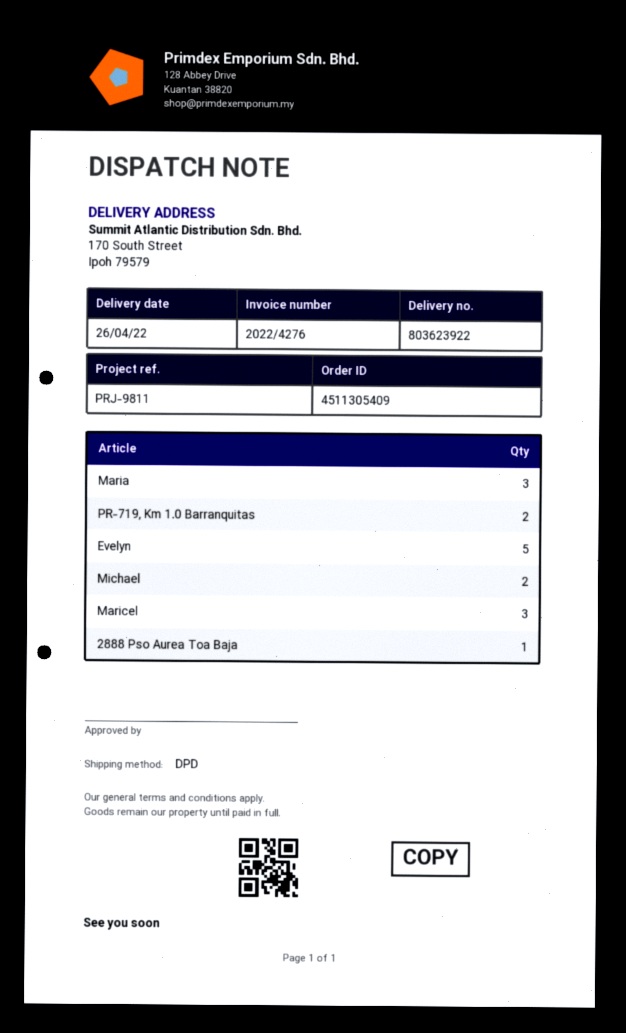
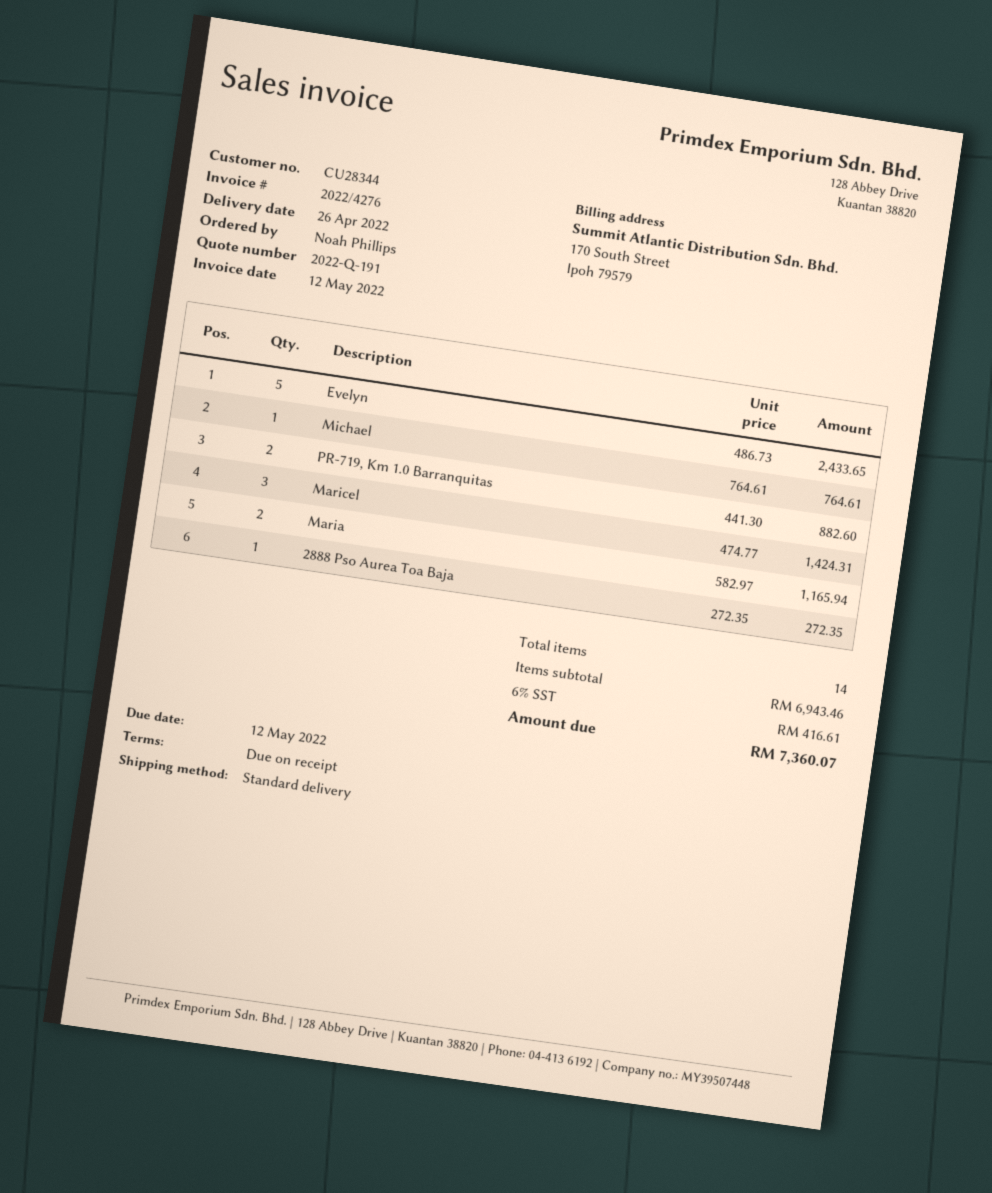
shipping method: DPD -> standard
Maria: 3 -> 2
Michael: 2 -> 1

